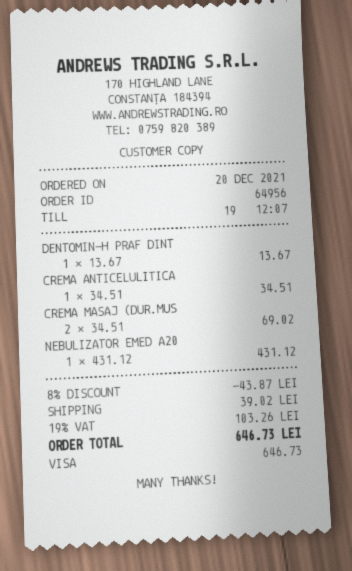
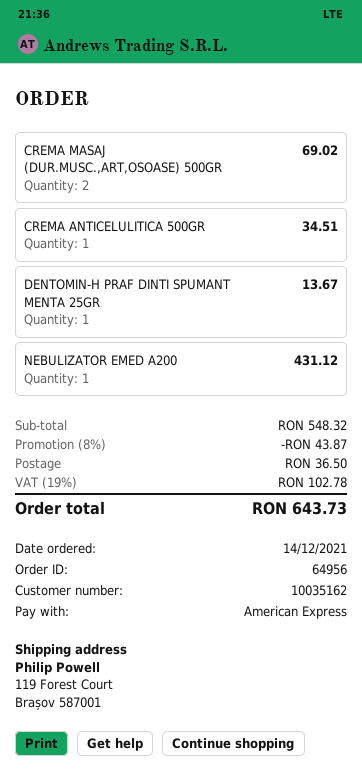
order date: 2021-12-20 -> 2021-12-14
payment method: Visa -> American Express
shipping: 39.02 -> 36.50
tax: 19% = 103.26 -> 19% = 102.78
total: 646.73 -> 643.73

